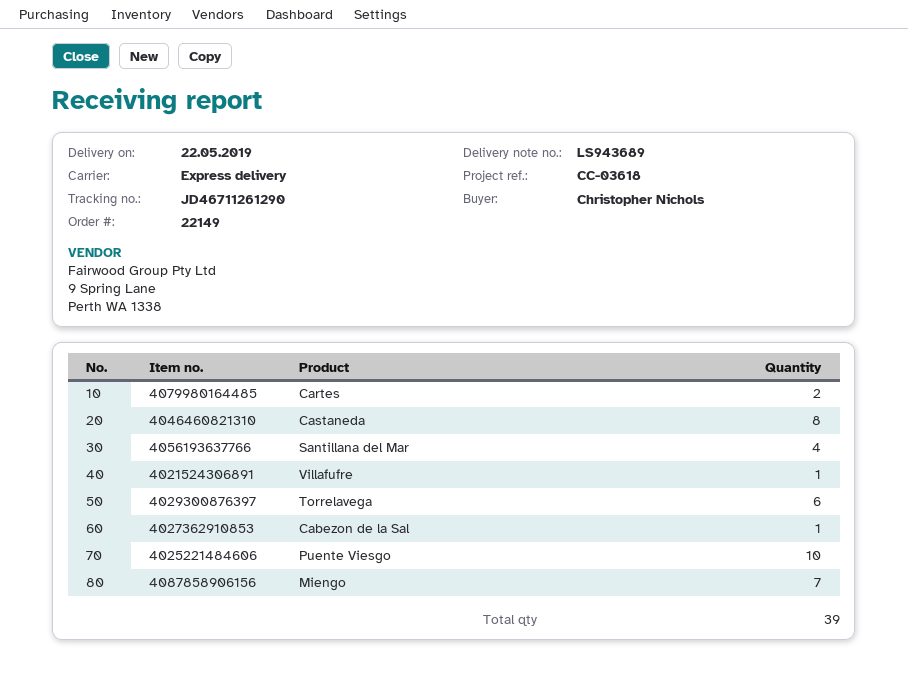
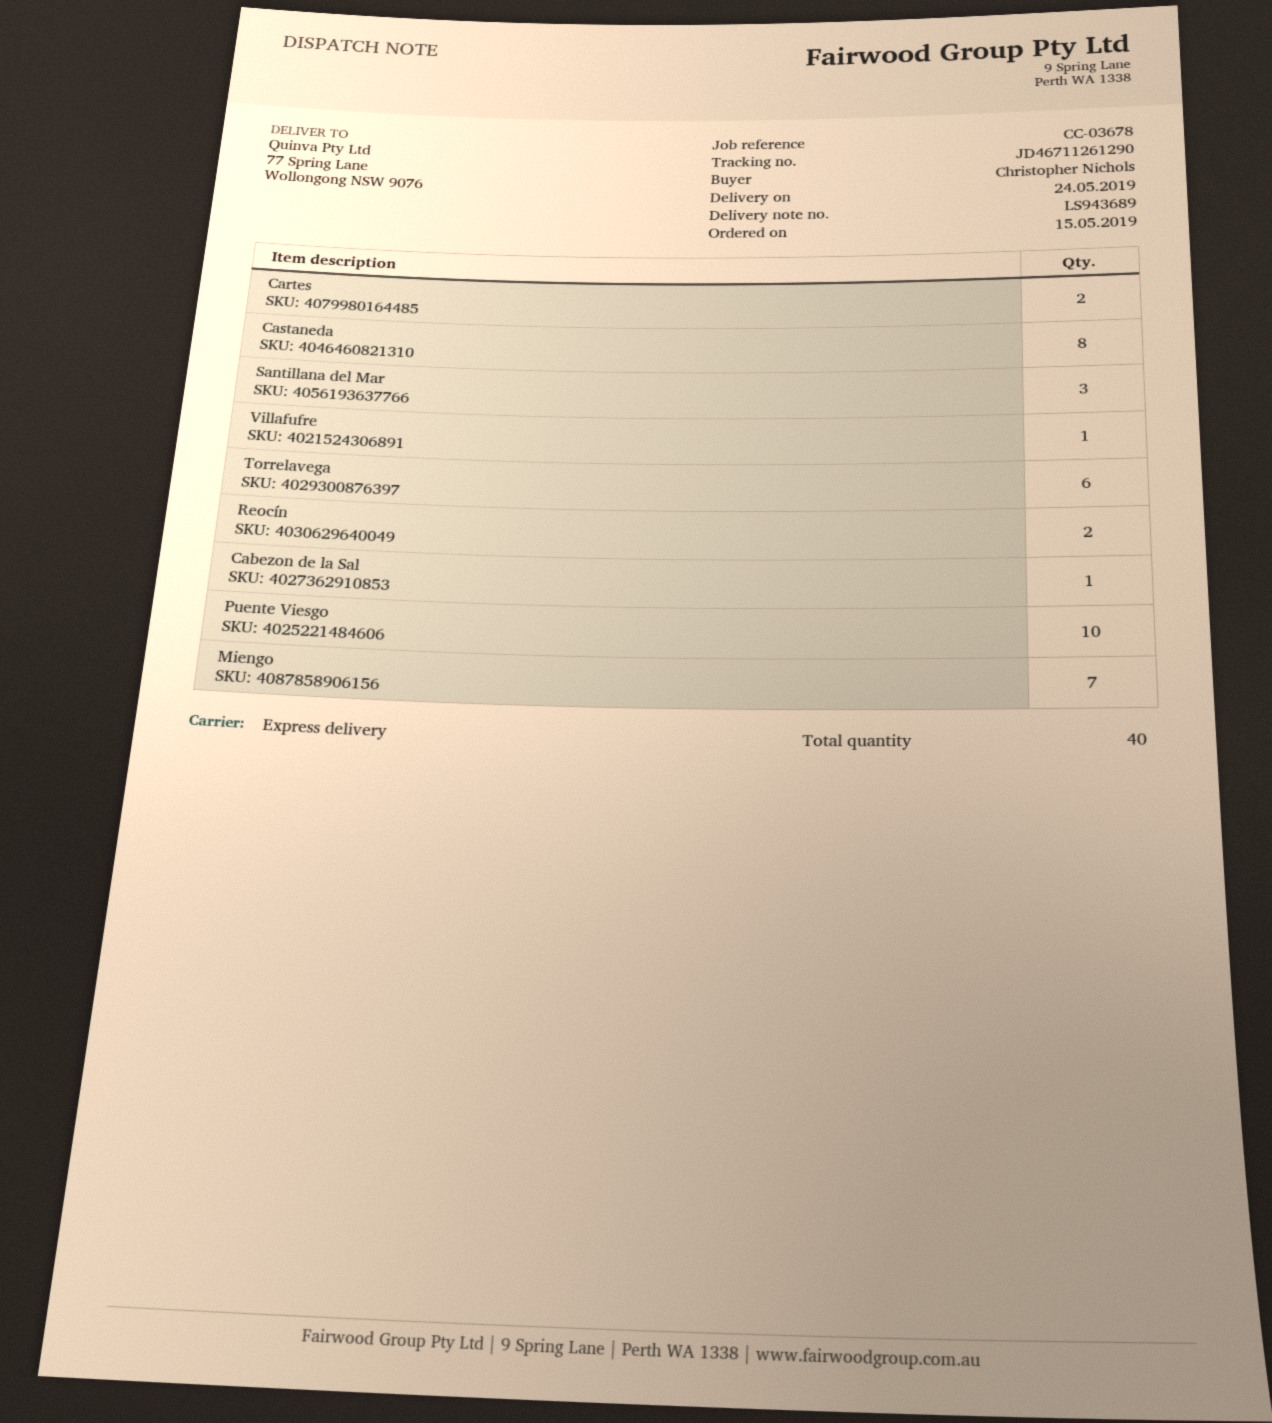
delivery date: 2019-05-22 -> 2019-05-24
reference: CC-03618 -> CC-03678
Santillana del Mar: 4 -> 3
Reocín: none -> 2
total quantity: 39 -> 40

